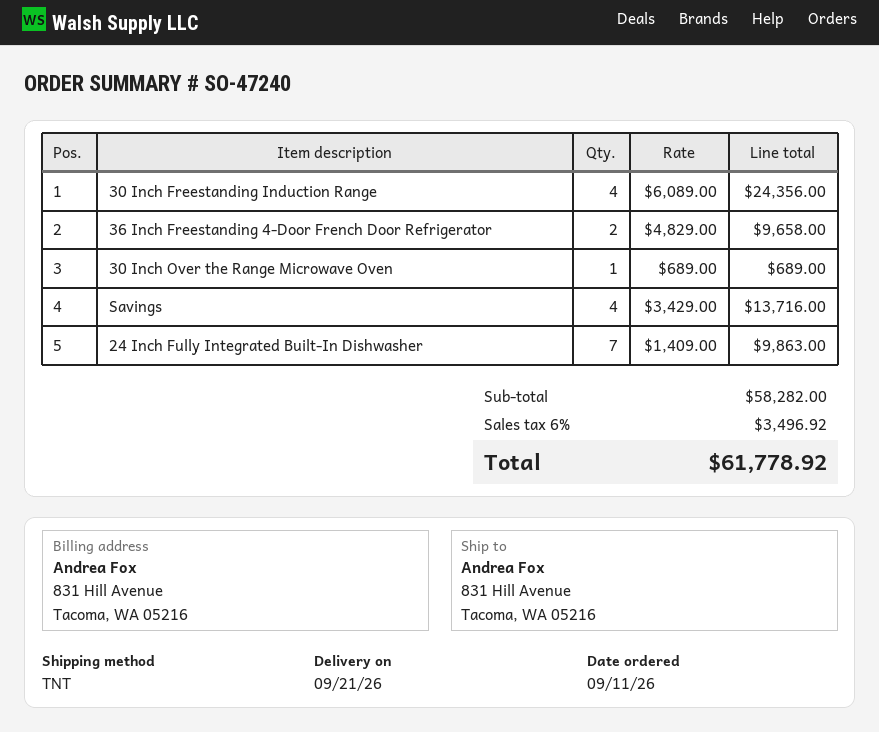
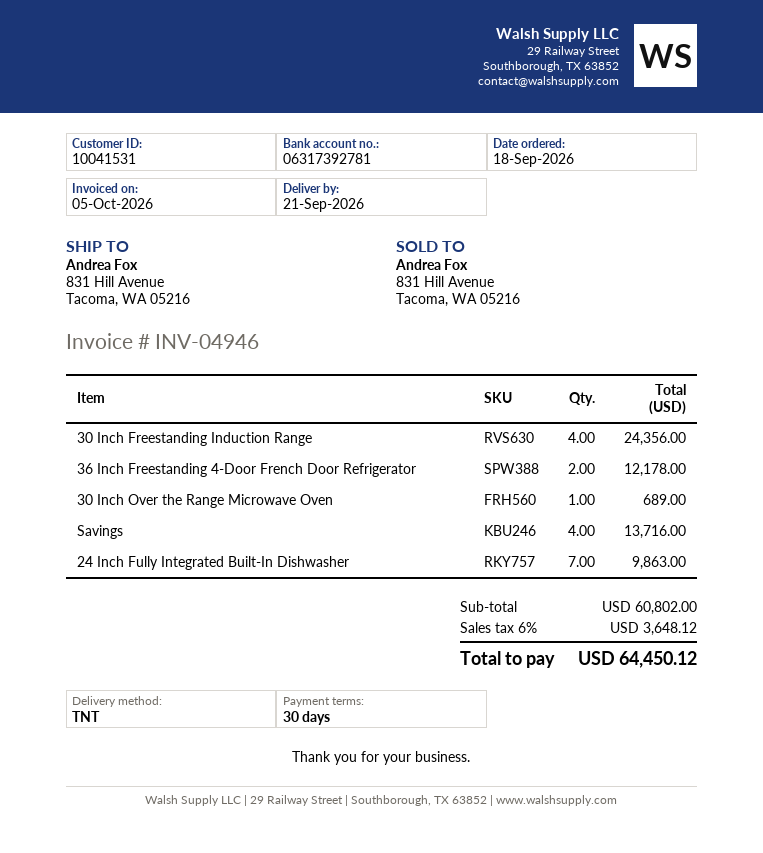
order date: 2026-09-11 -> 2026-09-18
36 Inch Freestanding 4-Door French Door Refrigerator: 2 for 9658.00 -> 2 for 12178.00
subtotal: 58282.00 -> 60802.00
tax: 6% = 3496.92 -> 6% = 3648.12
total: 61778.92 -> 64450.12

